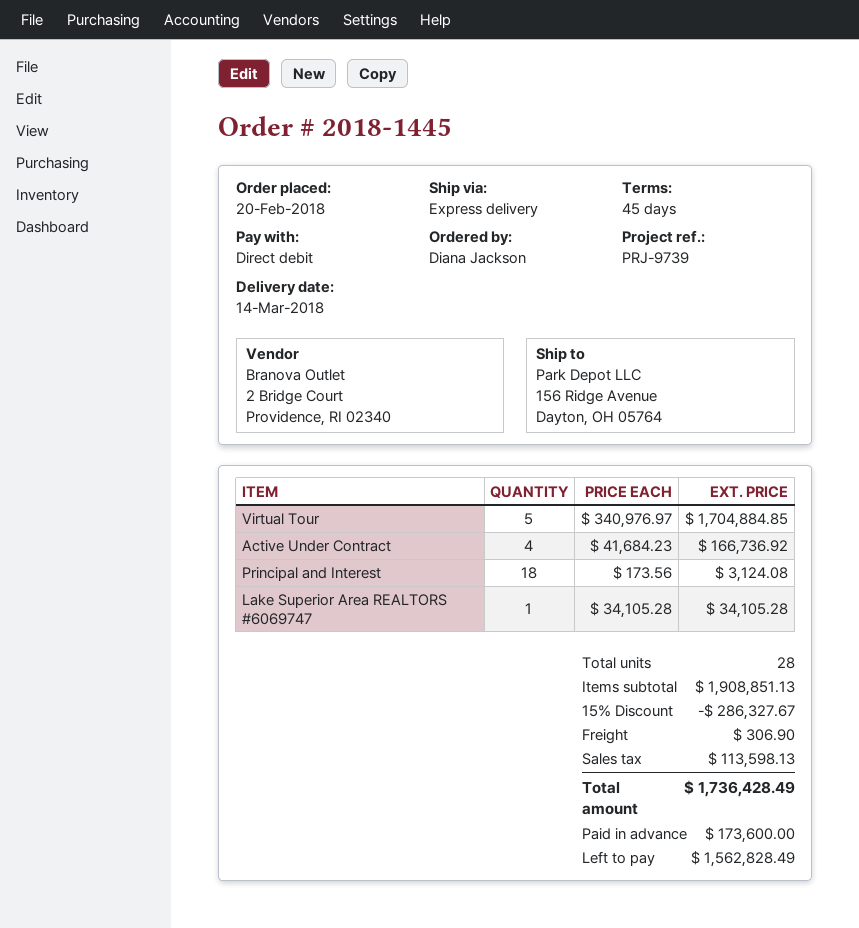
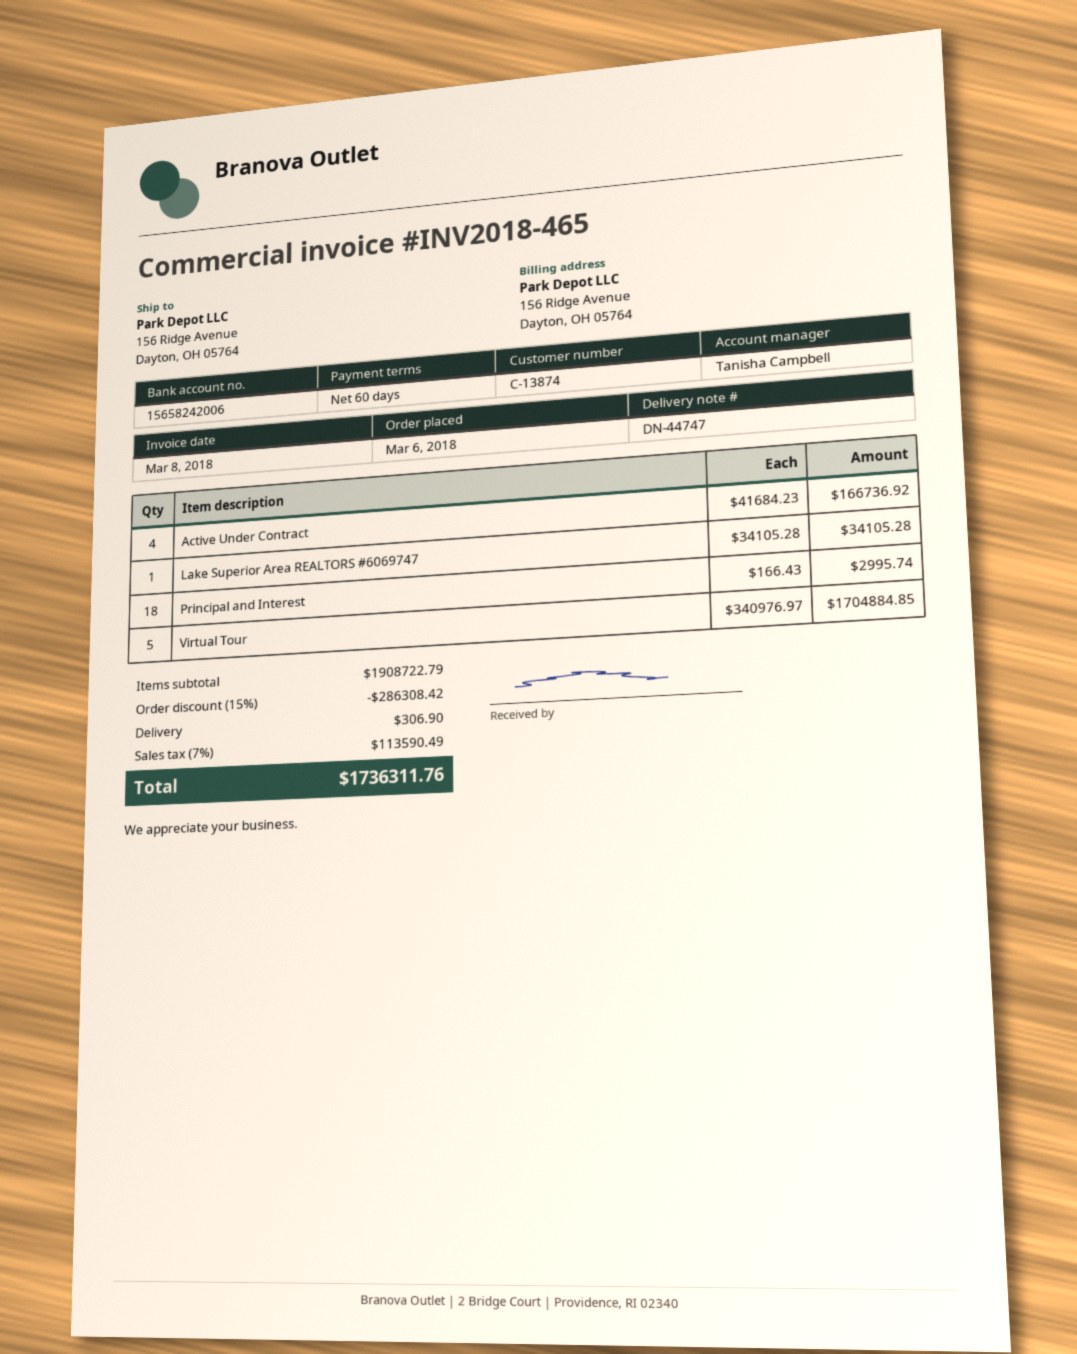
order date: 2018-02-20 -> 2018-03-06
payment terms: 45 days -> 60 days
Principal and Interest: 18 x 173.56 = 3124.08 -> 18 x 166.43 = 2995.74
subtotal: 1908851.13 -> 1908722.79
discount: 15% = 286327.67 -> 15% = 286308.42
tax: 113598.13 -> 113590.49
total: 1736428.49 -> 1736311.76

